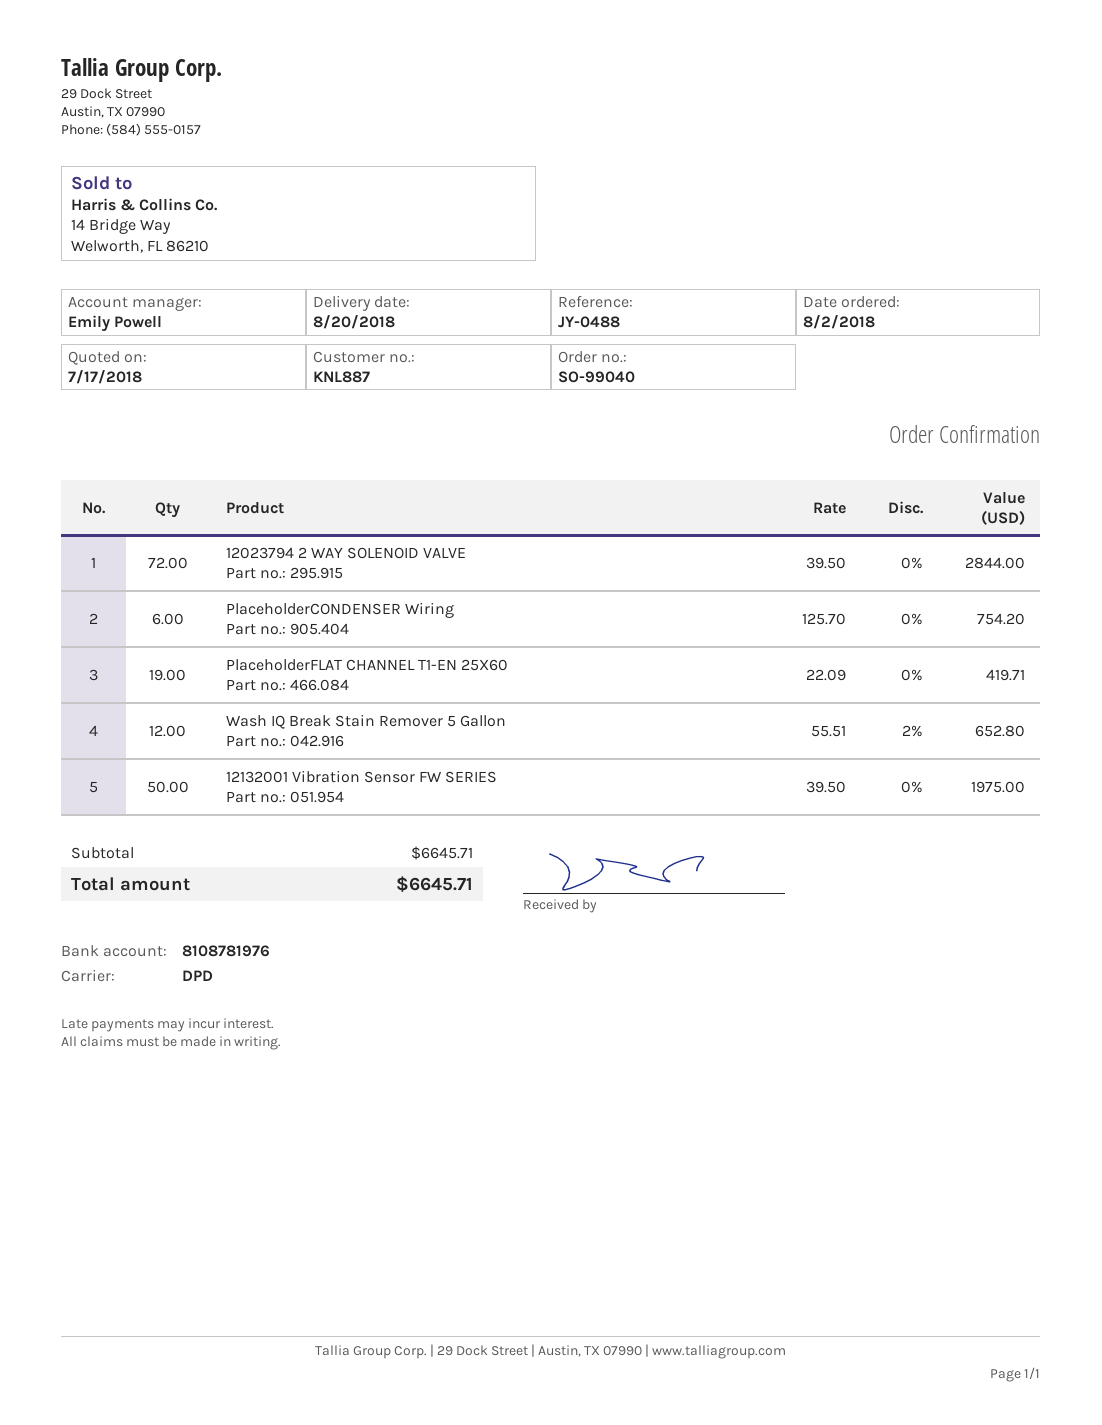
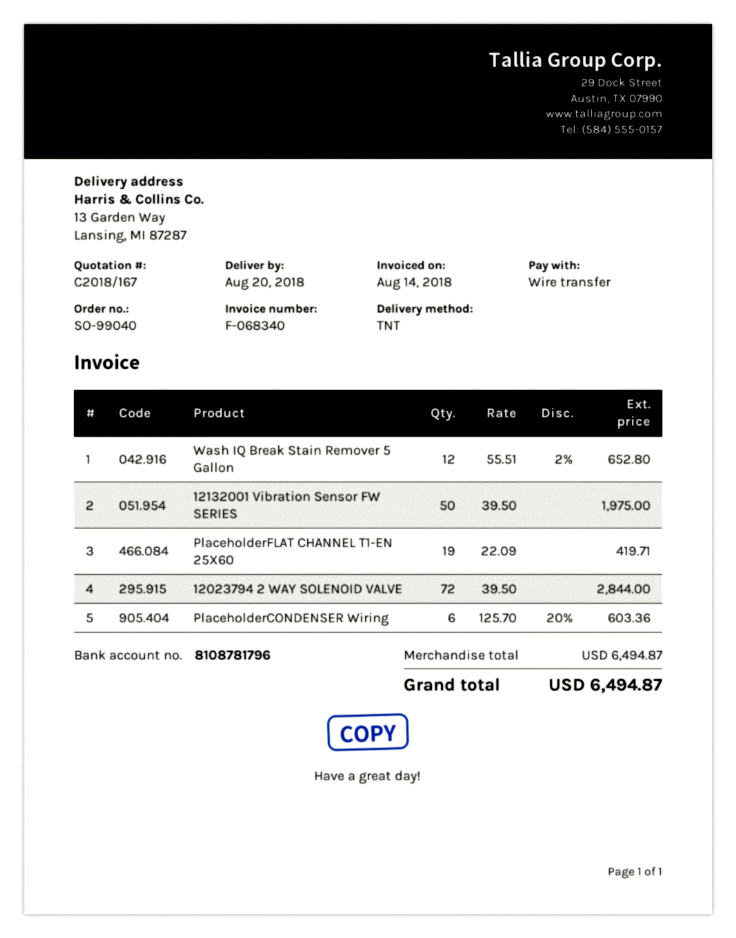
bank account: 8108781976 -> 8108781796
shipping method: DPD -> TNT
PlaceholderCONDENSER Wiring: 6 x 125.70 = 754.20 -> 6 x 125.70 - 20% = 603.36
subtotal: 6645.71 -> 6494.87
total: 6645.71 -> 6494.87

